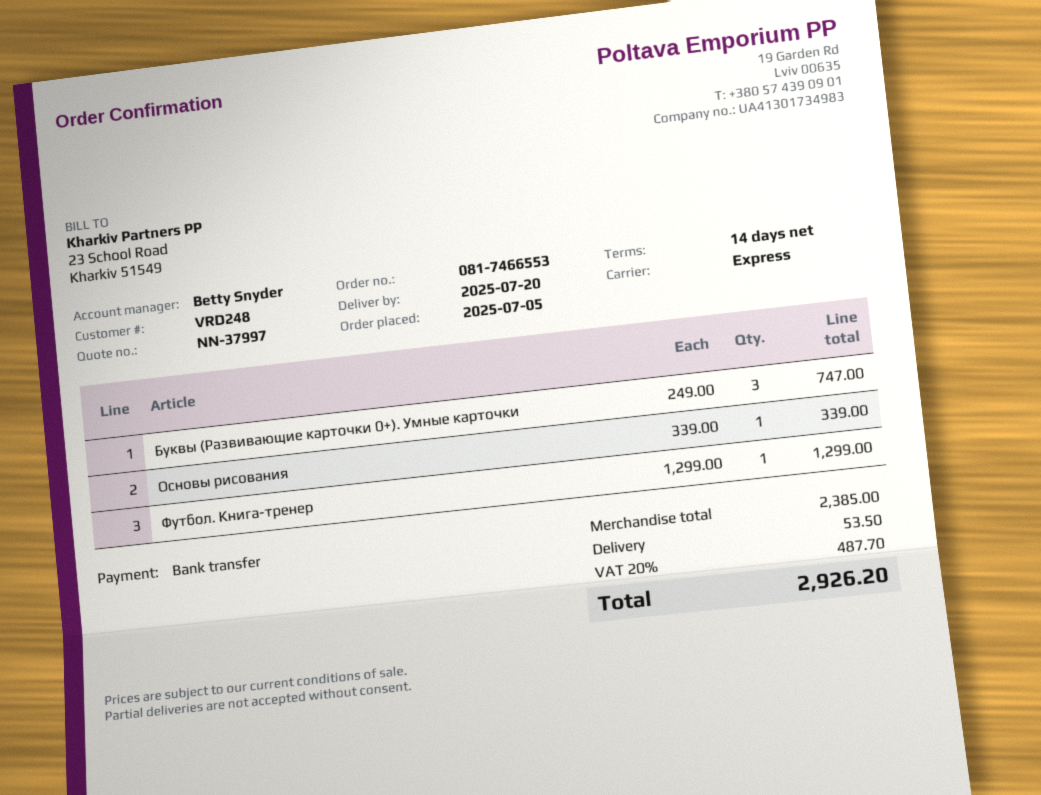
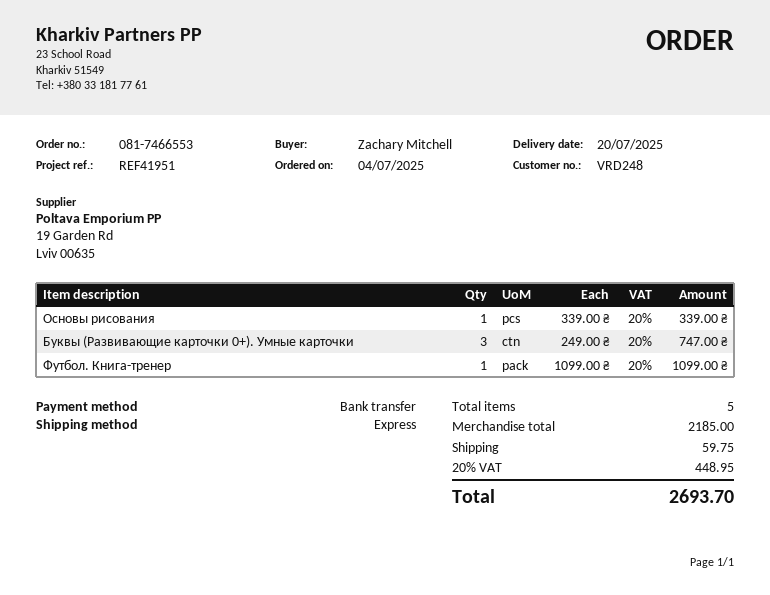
order date: 2025-07-05 -> 2025-07-04
Футбол. Книга-тренер: 1 x 1299.00 = 1299.00 -> 1 x 1099.00 = 1099.00
subtotal: 2385.00 -> 2185.00
shipping: 53.50 -> 59.75
tax: 20% = 487.70 -> 20% = 448.95
total: 2926.20 -> 2693.70

